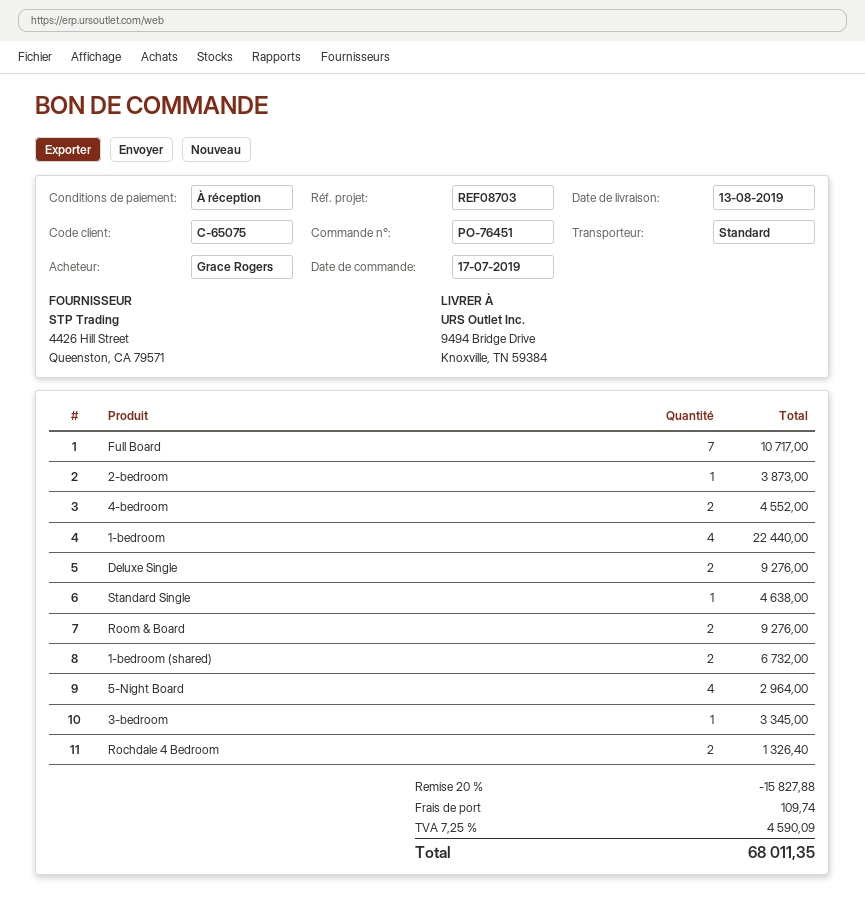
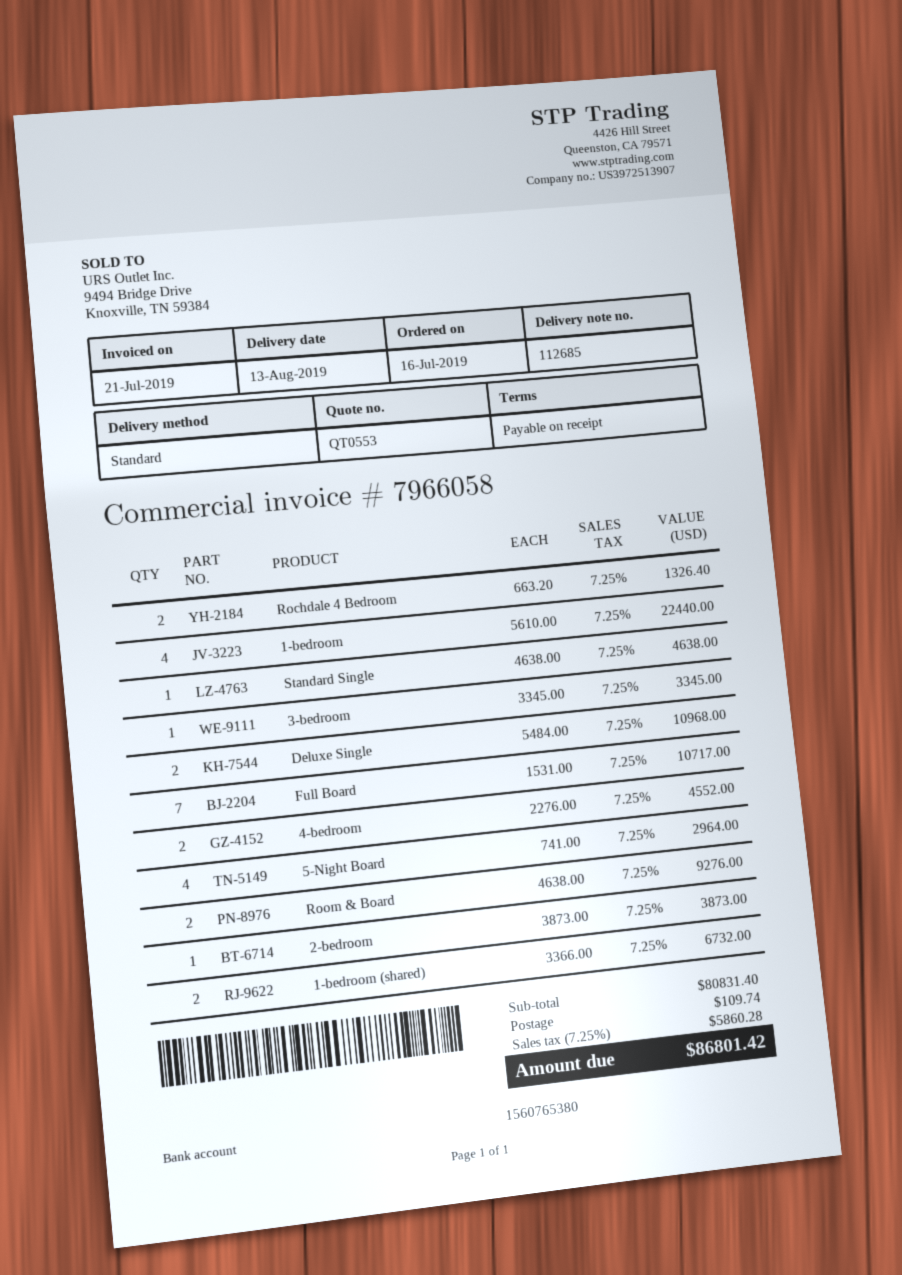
order date: 2019-07-17 -> 2019-07-16
Deluxe Single: 2 for 9276.00 -> 2 for 10968.00
discount: 20% = 15827.88 -> none
tax: 7.25% = 4590.09 -> 7.25% = 5860.28
total: 68011.35 -> 86801.42

